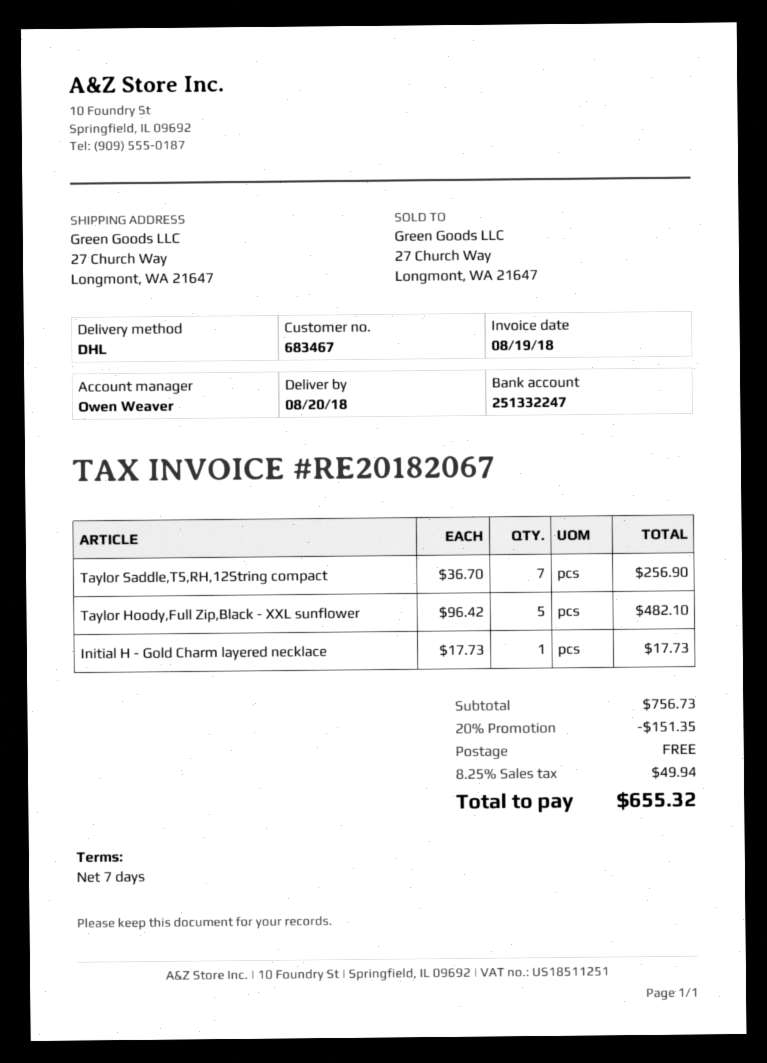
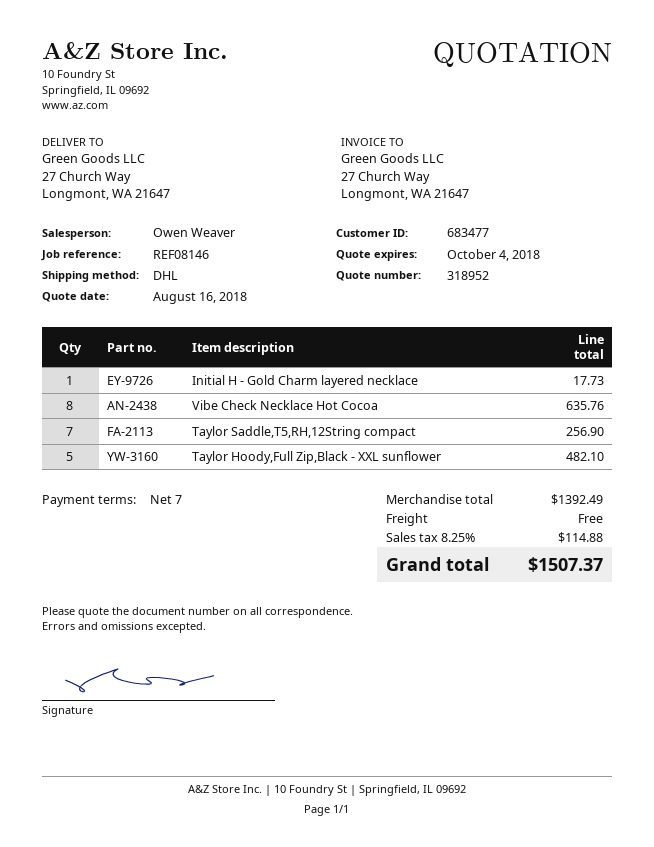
customer number: 683467 -> 683477
Vibe Check Necklace Hot Cocoa: none -> 8 for 635.76
subtotal: 756.73 -> 1392.49
discount: 20% = 151.35 -> none
tax: 8.25% = 49.94 -> 8.25% = 114.88
total: 655.32 -> 1507.37

